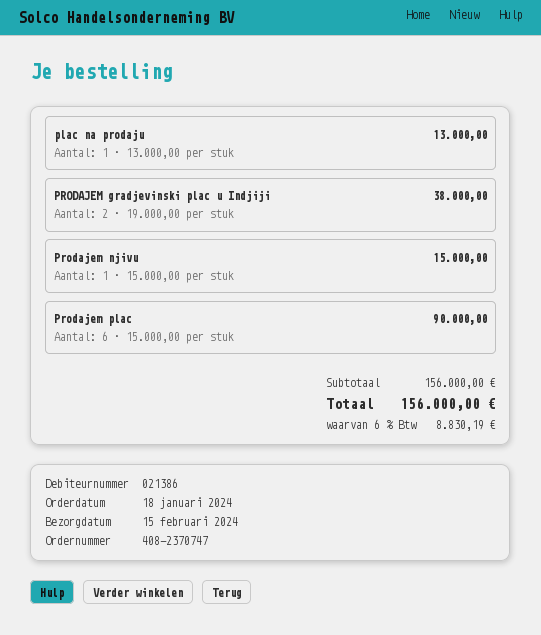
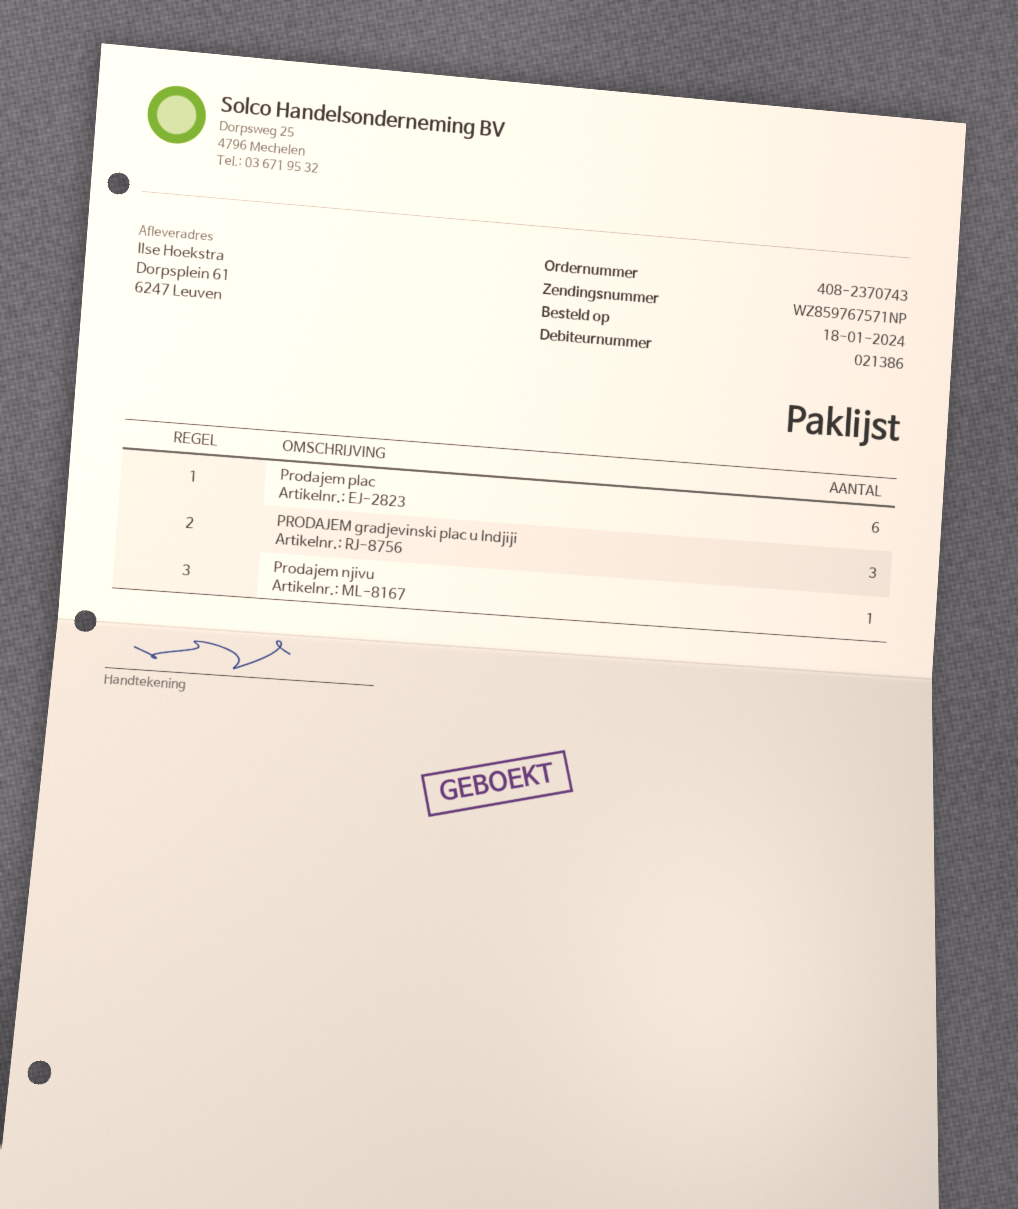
order number: 408-2370747 -> 408-2370743
plac na prodaju: 1 -> none
PRODAJEM gradjevinski plac u Indjiji: 2 -> 3

